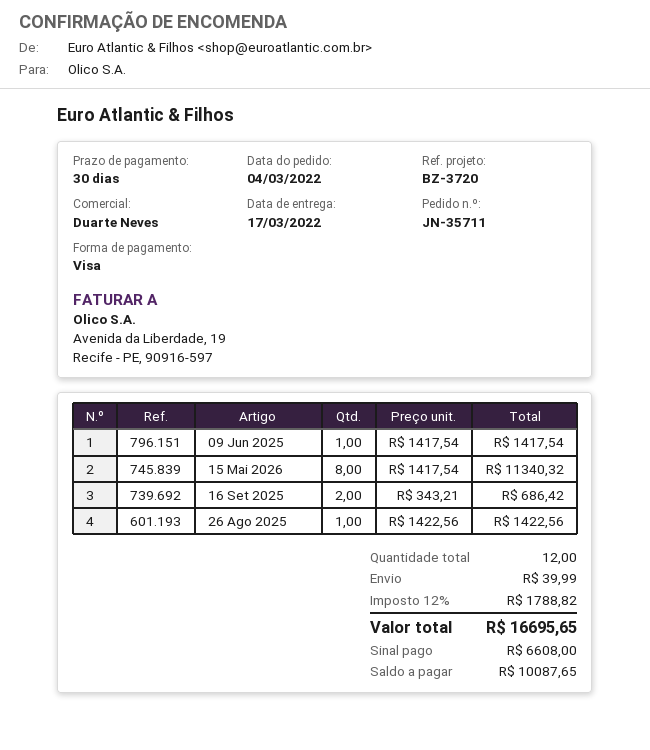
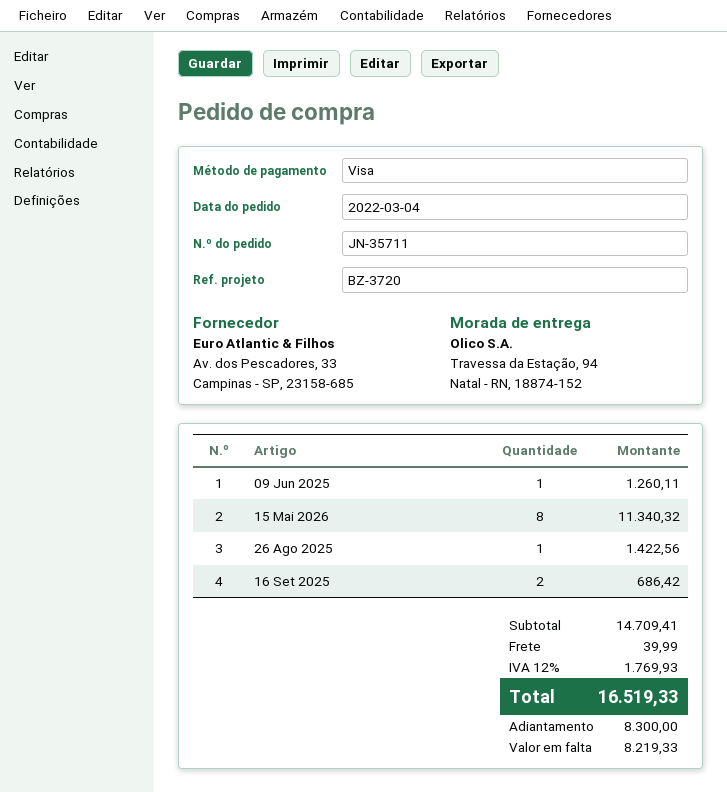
09 Jun 2025: 1 for 1417.54 -> 1 for 1260.11
tax: 12% = 1788.82 -> 12% = 1769.93
total: 16695.65 -> 16519.33
deposit: 6608.00 -> 8300.00
balance: 10087.65 -> 8219.33

